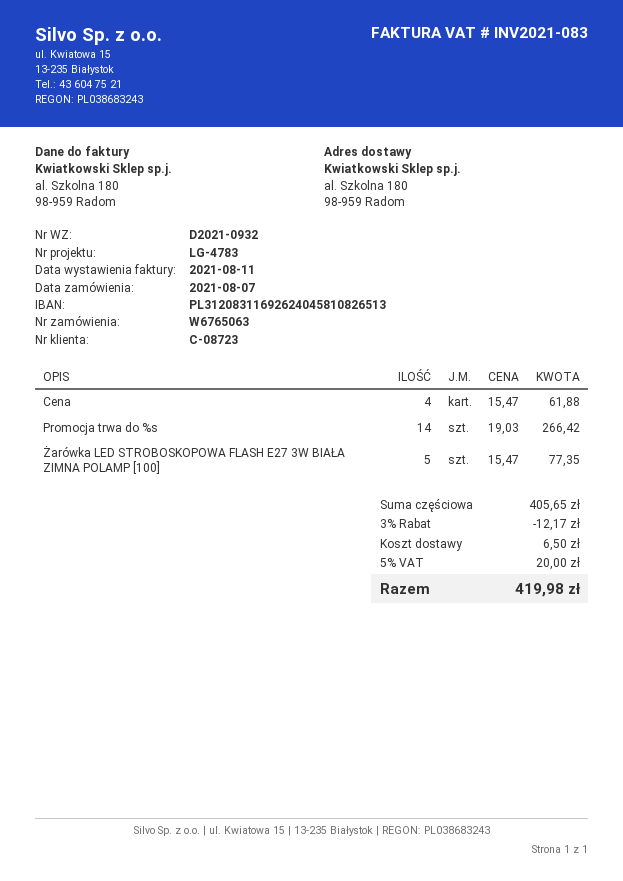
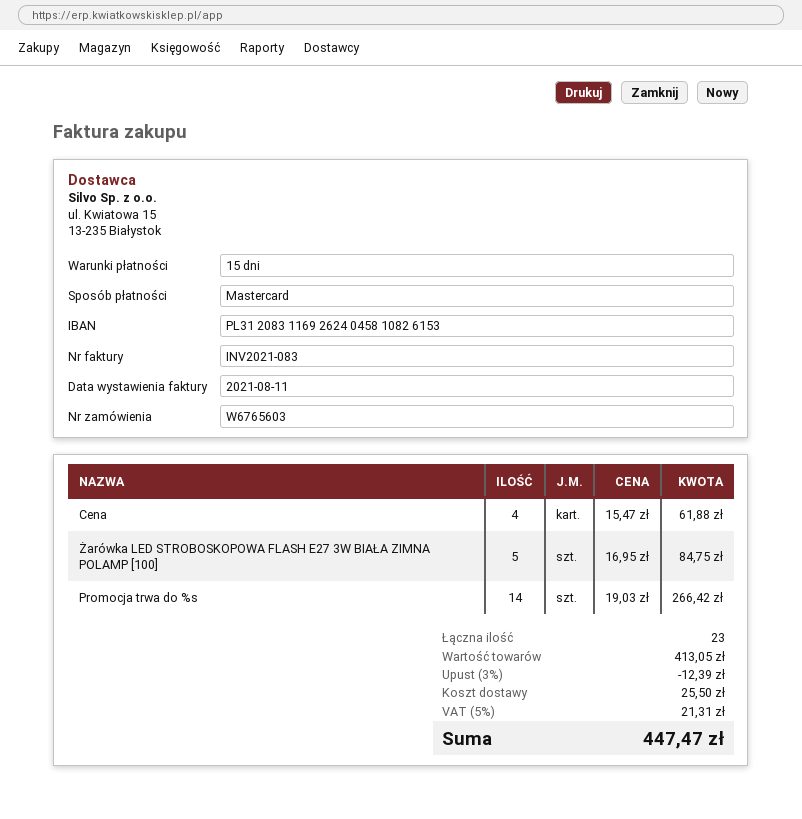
order number: W6765063 -> W6765603
bank account: PL31208311692624045810826513 -> PL31208311692624045810826153
Żarówka LED STROBOSKOPOWA FLASH E27 3W BIAŁA ZIMNA POLAMP [100]: 5 x 15.47 = 77.35 -> 5 x 16.95 = 84.75
subtotal: 405.65 -> 413.05
discount: 3% = 12.17 -> 3% = 12.39
shipping: 6.50 -> 25.50
tax: 5% = 20.00 -> 5% = 21.31
total: 419.98 -> 447.47

